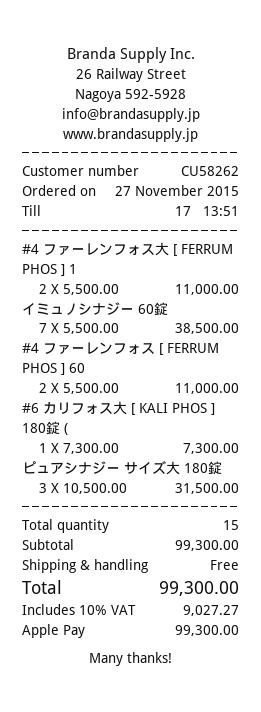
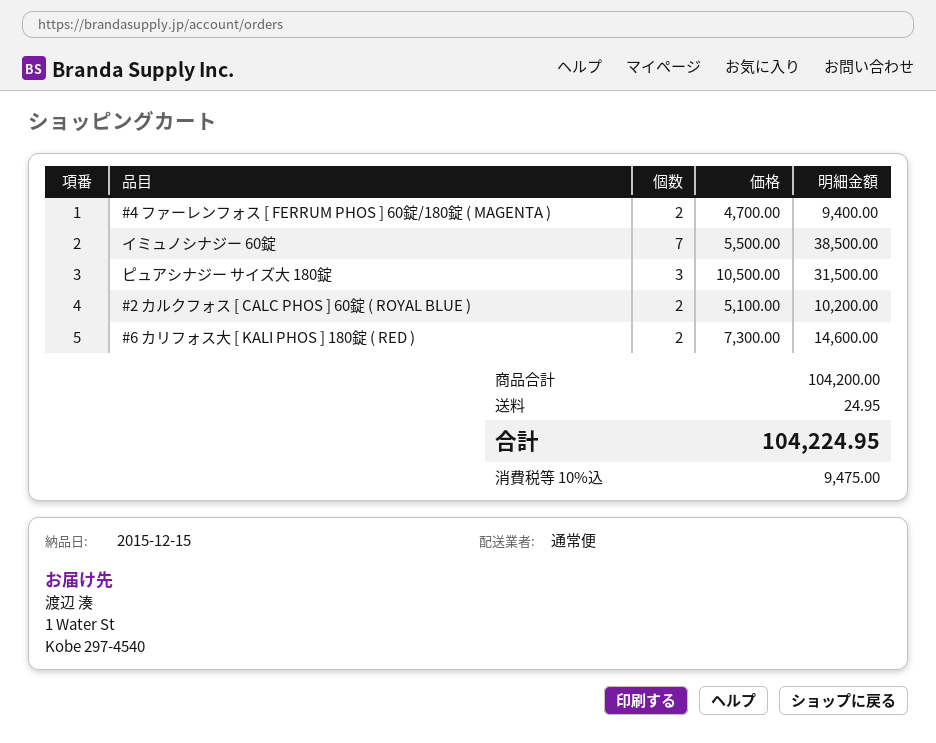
#4 ファーレンフォス大 [ FERRUM PHOS ] 1: 2 x 5500.00 = 11000.00 -> none
#4 ファーレンフォス [ FERRUM PHOS ] 60: 2 x 5500.00 = 11000.00 -> 2 x 4700.00 = 9400.00
#6 カリフォス大 [ KALI PHOS ] 180錠 (: 1 x 7300.00 = 7300.00 -> 2 x 7300.00 = 14600.00
#2 カルクフォス [ CALC PHOS ] 60錠 ( ROYAL BLUE ): none -> 2 x 5100.00 = 10200.00
subtotal: 99300.00 -> 104200.00
shipping: 0.00 -> 24.95
tax: 10% = 9027.27 -> 10% = 9475.00
total: 99300.00 -> 104224.95

